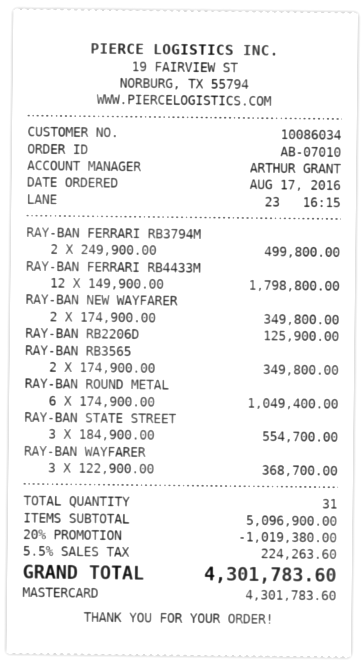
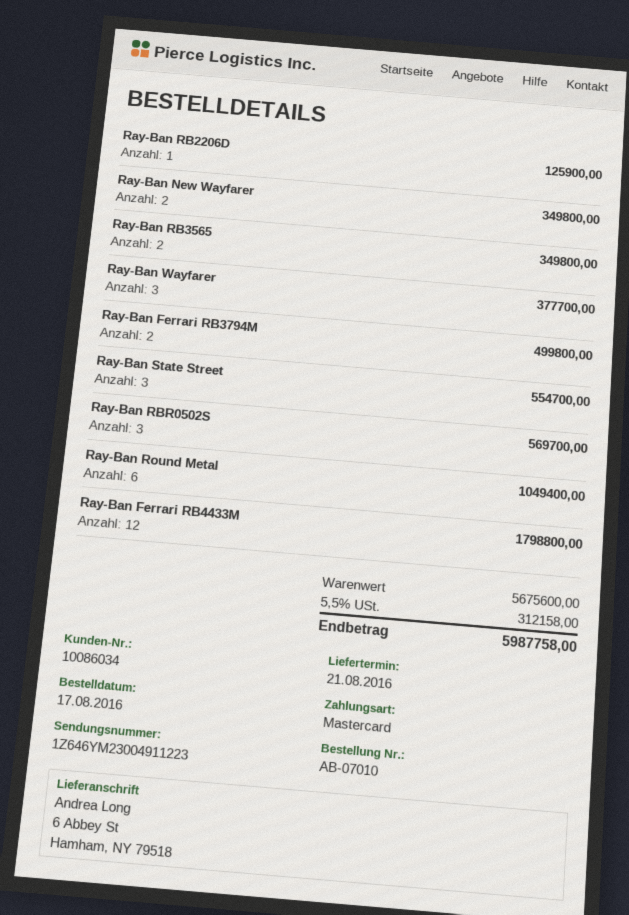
RAY-BAN WAYFARER: 3 for 368700.00 -> 3 for 377700.00
Ray-Ban RBR0502S: none -> 3 for 569700.00
subtotal: 5096900.00 -> 5675600.00
discount: 20% = 1019380.00 -> none
tax: 5.5% = 224263.60 -> 5.5% = 312158.00
total: 4301783.60 -> 5987758.00

